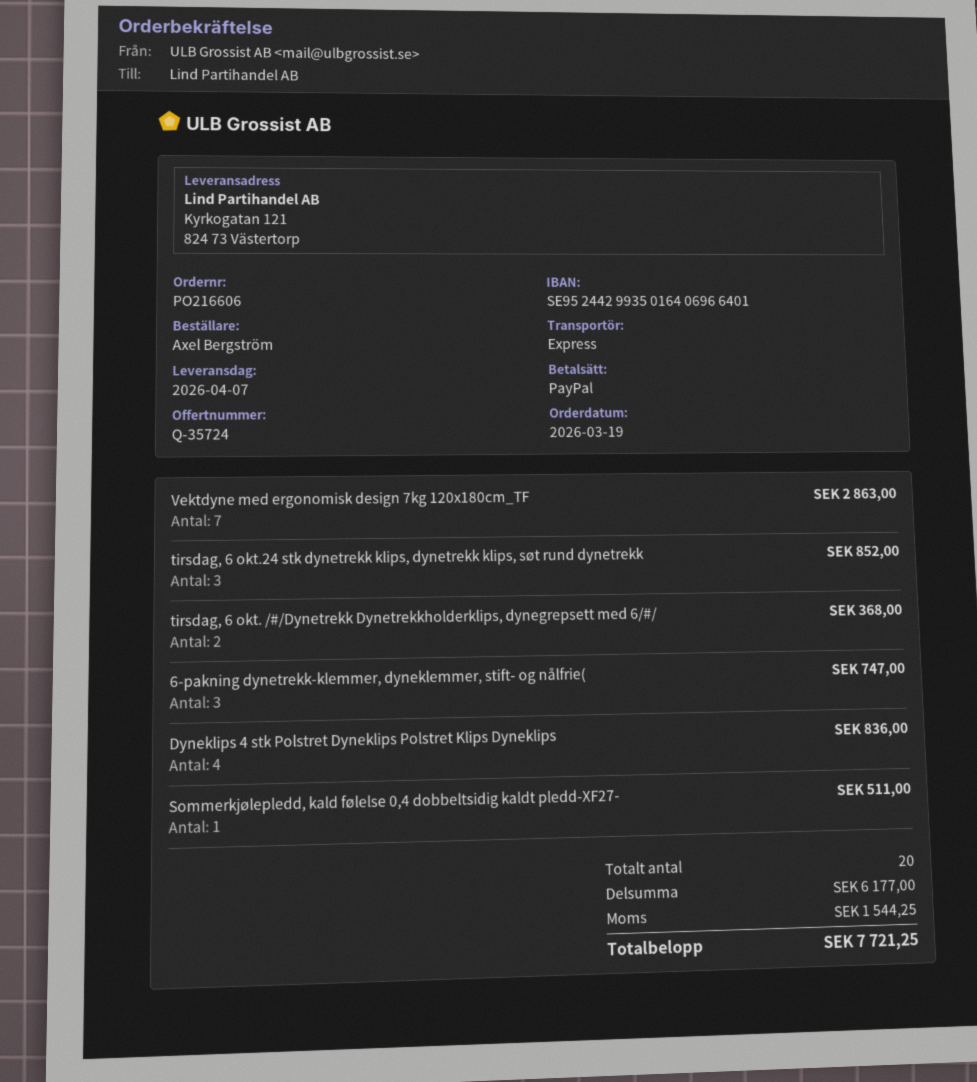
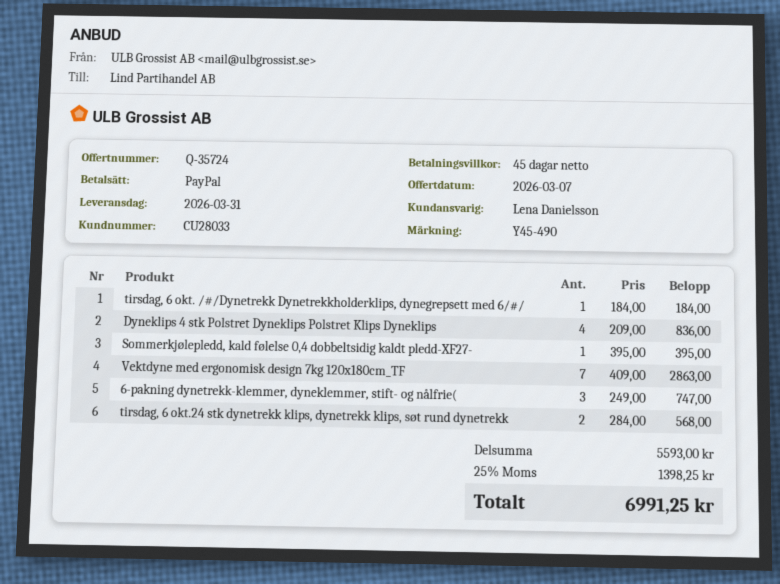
delivery date: 2026-04-07 -> 2026-03-31
tirsdag, 6 okt.24 stk dynetrekk klips, dynetrekk klips, søt rund dynetrekk: 3 for 852.00 -> 2 for 568.00
tirsdag, 6 okt. /#/Dynetrekk Dynetrekkholderklips, dynegrepsett med 6/#/: 2 for 368.00 -> 1 for 184.00
Sommerkjølepledd, kald følelse 0,4 dobbeltsidig kaldt pledd-XF27-: 1 for 511.00 -> 1 for 395.00
subtotal: 6177.00 -> 5593.00
tax: 1544.25 -> 1398.25
total: 7721.25 -> 6991.25

